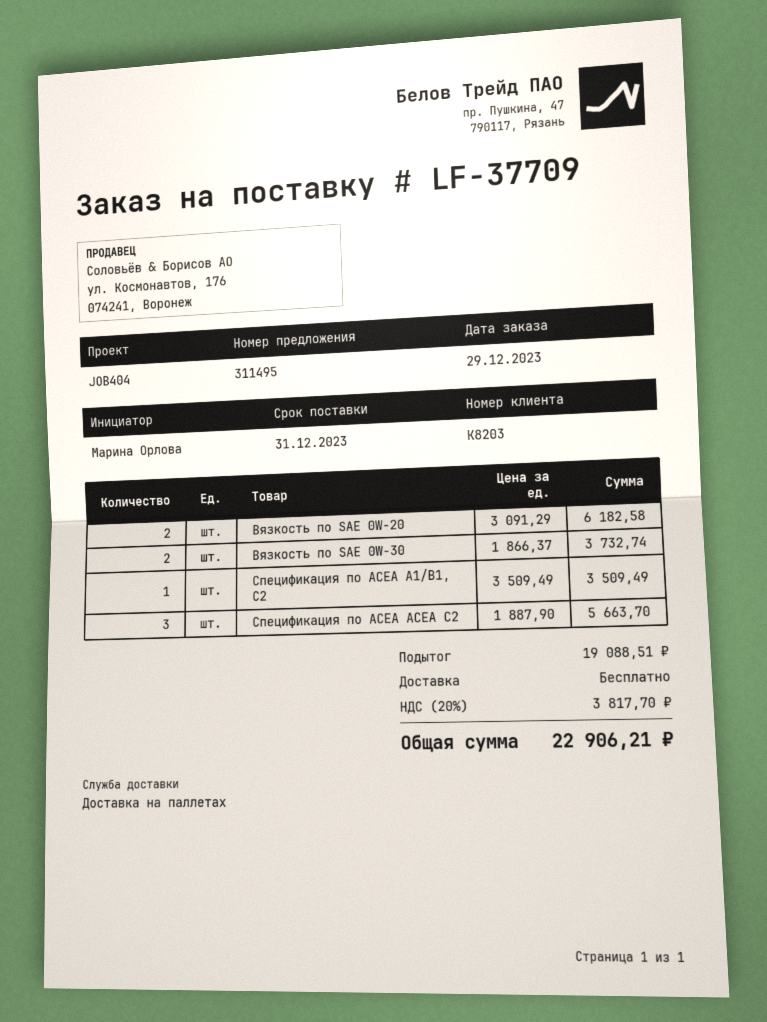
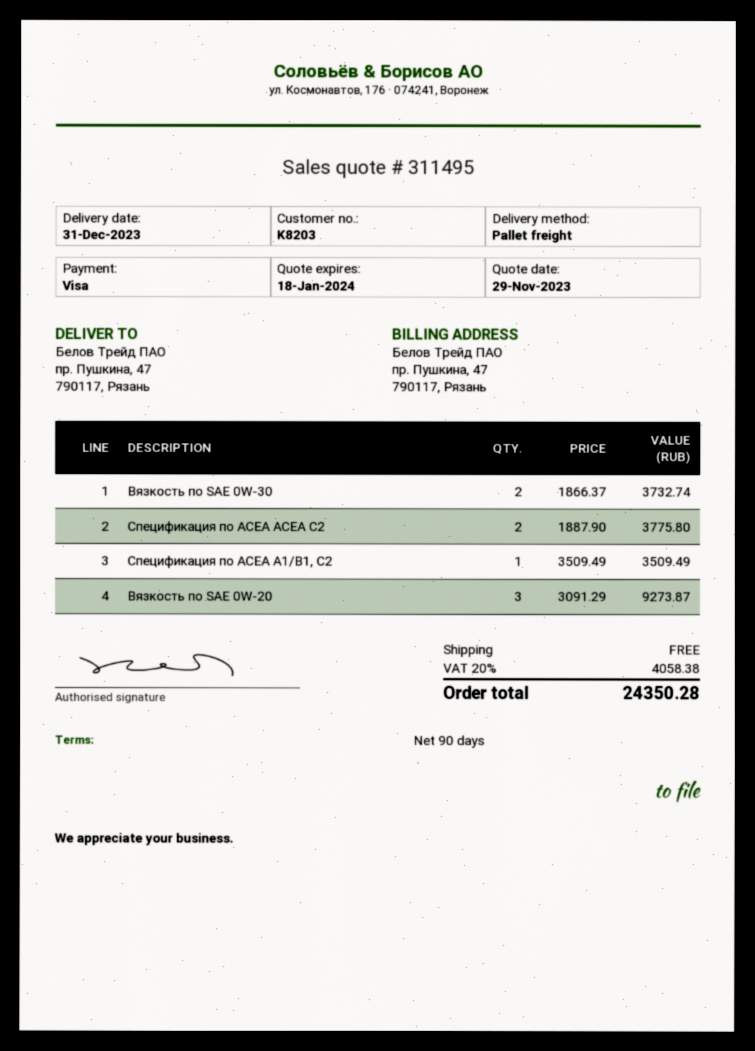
Вязкость по SAE 0W-20: 2 x 3091.29 = 6182.58 -> 3 x 3091.29 = 9273.87
Спецификация по ACEA ACEA C2: 3 x 1887.90 = 5663.70 -> 2 x 1887.90 = 3775.80
tax: 20% = 3817.70 -> 20% = 4058.38
total: 22906.21 -> 24350.28

